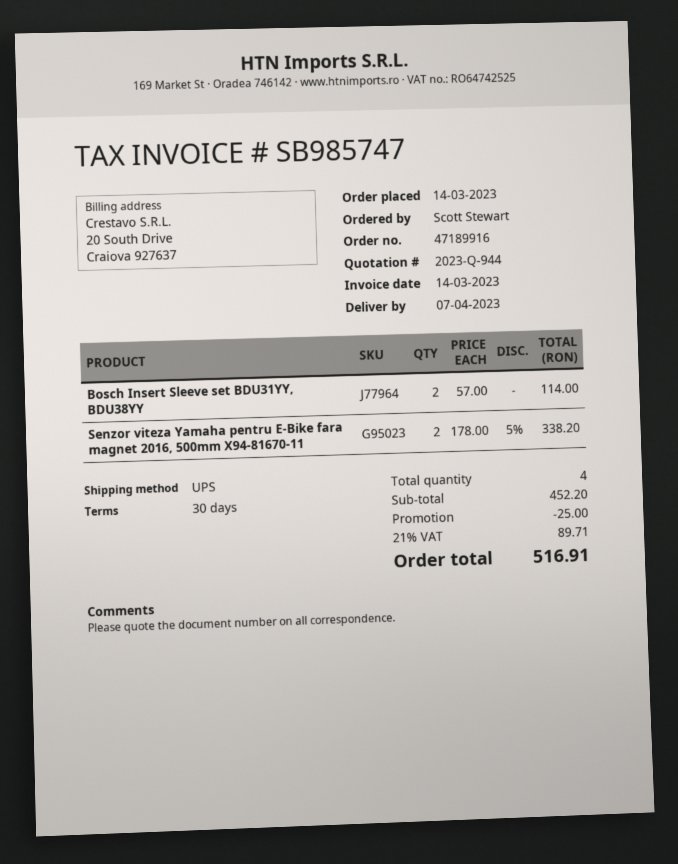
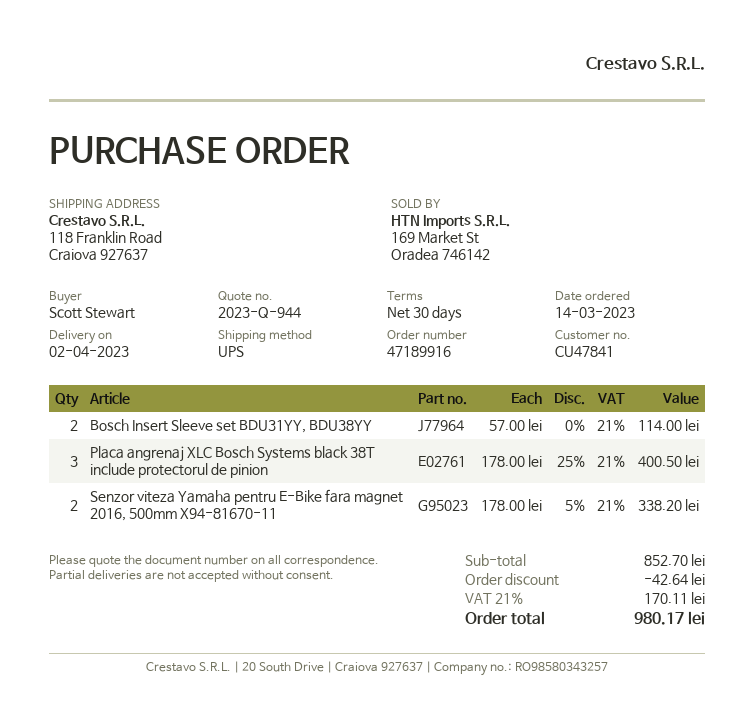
delivery date: 2023-04-07 -> 2023-04-02
Placa angrenaj XLC Bosch Systems black 38T include protectorul de pinion: none -> 3 x 178.00 - 25% = 400.50
subtotal: 452.20 -> 852.70
discount: 25.00 -> 42.64
tax: 21% = 89.71 -> 21% = 170.11
total: 516.91 -> 980.17

